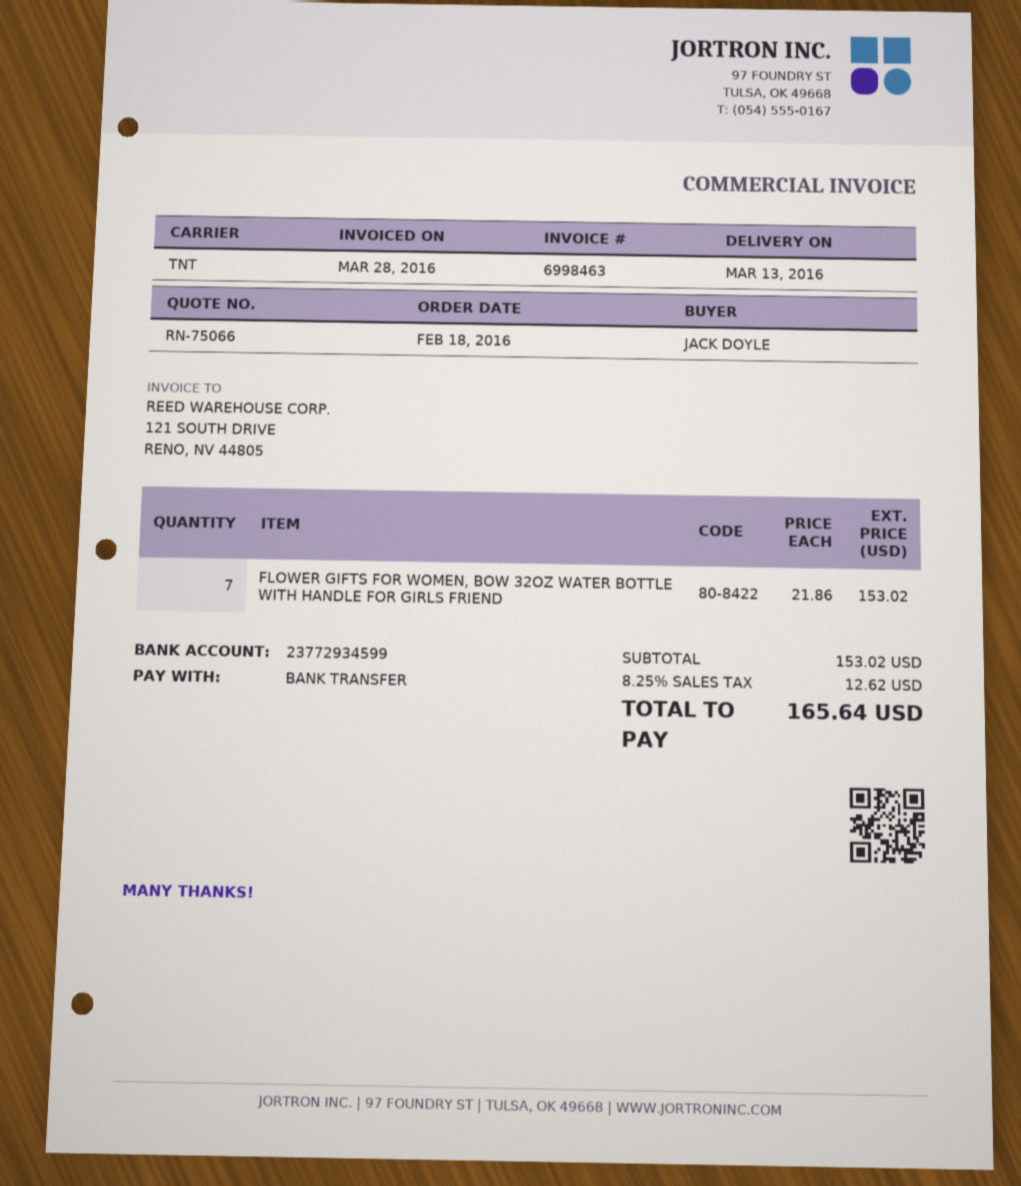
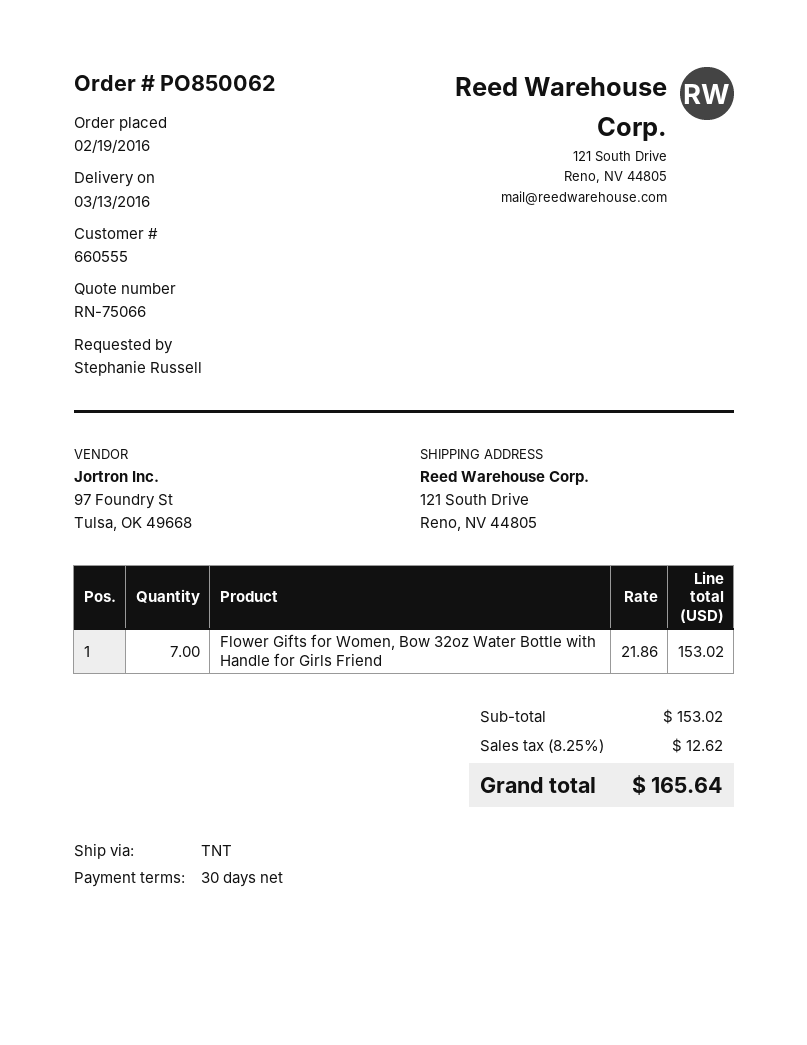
order date: 2016-02-18 -> 2016-02-19
ordered by: JACK DOYLE -> Stephanie Russell

